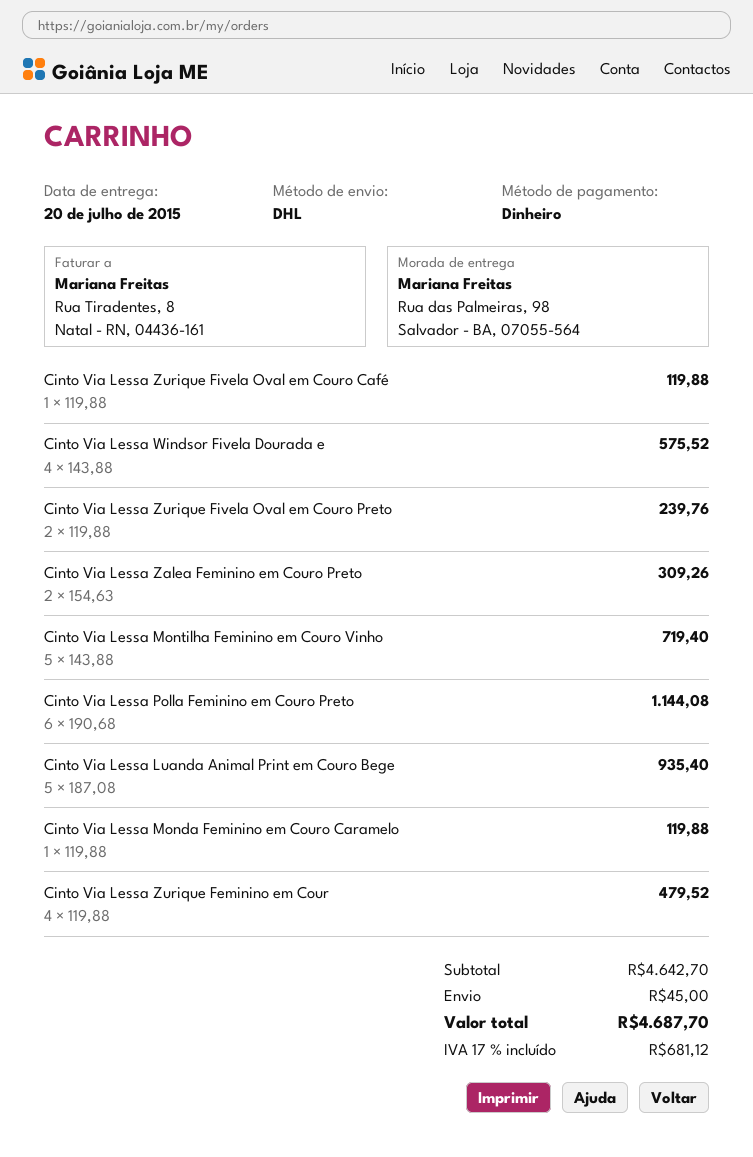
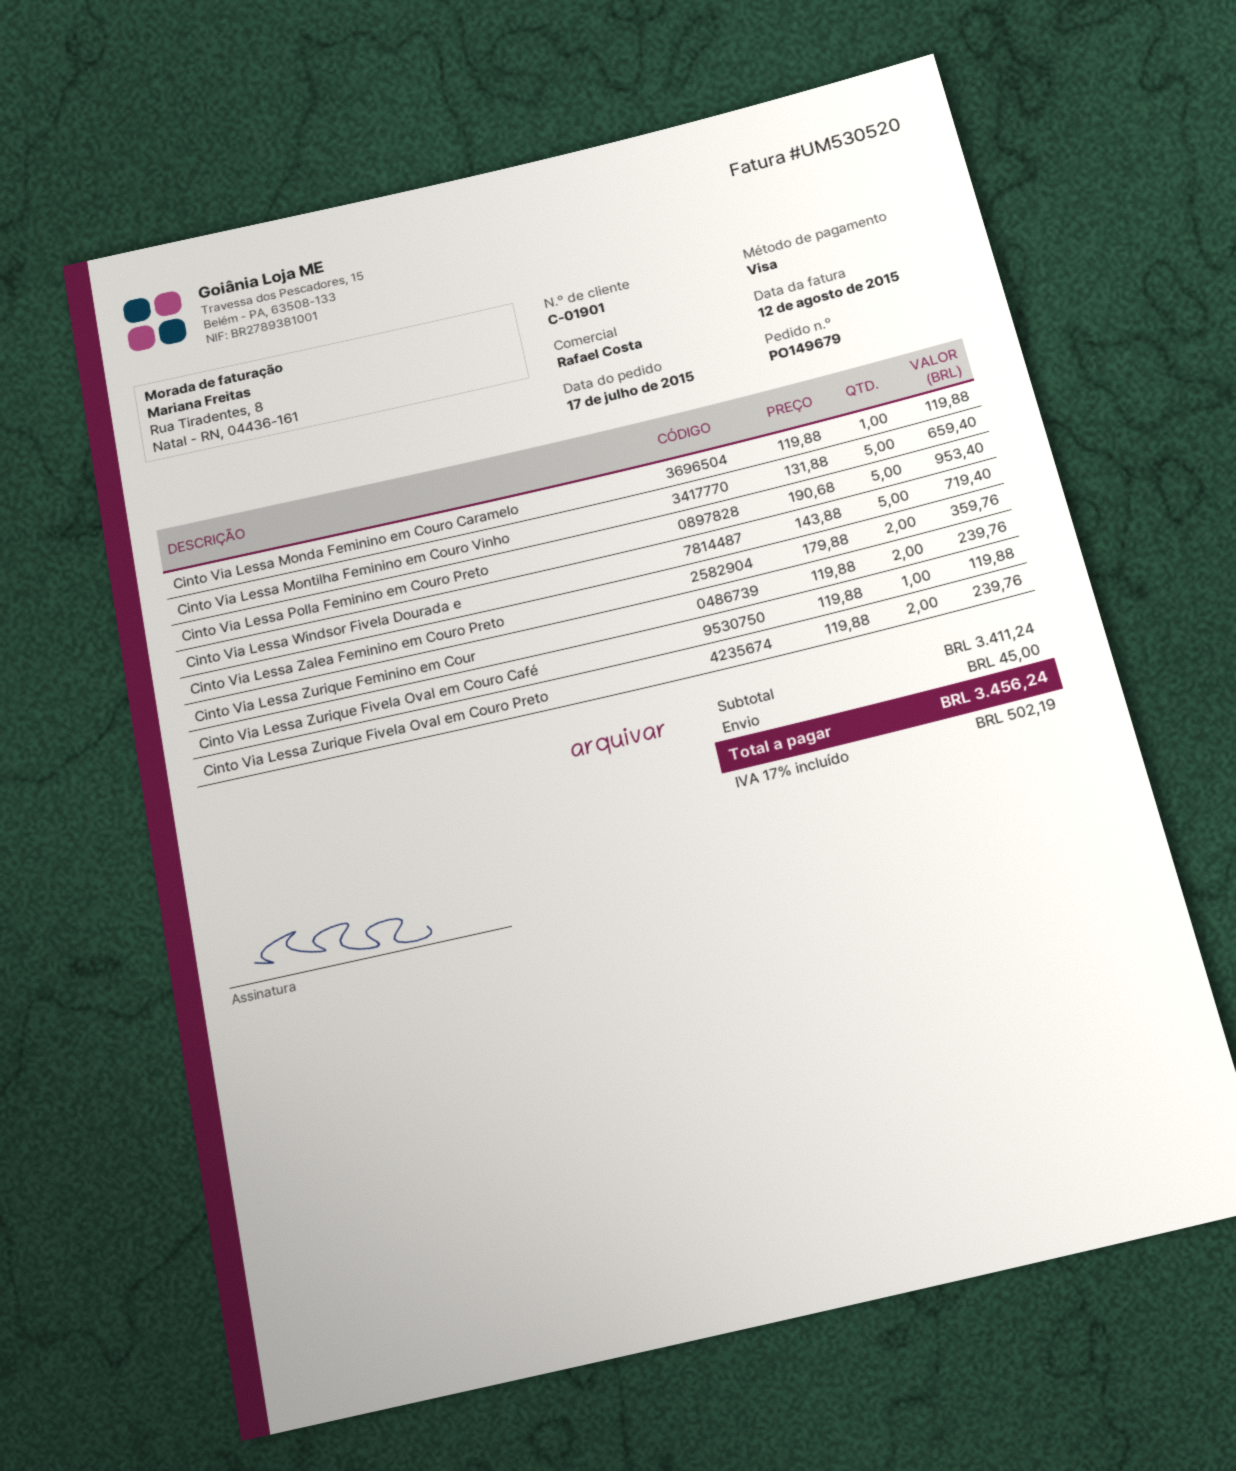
payment method: cash -> Visa
Cinto Via Lessa Windsor Fivela Dourada e: 4 x 143.88 = 575.52 -> 5 x 143.88 = 719.40
Cinto Via Lessa Zalea Feminino em Couro Preto: 2 x 154.63 = 309.26 -> 2 x 179.88 = 359.76
Cinto Via Lessa Montilha Feminino em Couro Vinho: 5 x 143.88 = 719.40 -> 5 x 131.88 = 659.40
Cinto Via Lessa Polla Feminino em Couro Preto: 6 x 190.68 = 1144.08 -> 5 x 190.68 = 953.40
Cinto Via Lessa Luanda Animal Print em Couro Bege: 5 x 187.08 = 935.40 -> none
Cinto Via Lessa Zurique Feminino em Cour: 4 x 119.88 = 479.52 -> 2 x 119.88 = 239.76
subtotal: 4642.70 -> 3411.24
tax: 17% = 681.12 -> 17% = 502.19
total: 4687.70 -> 3456.24

